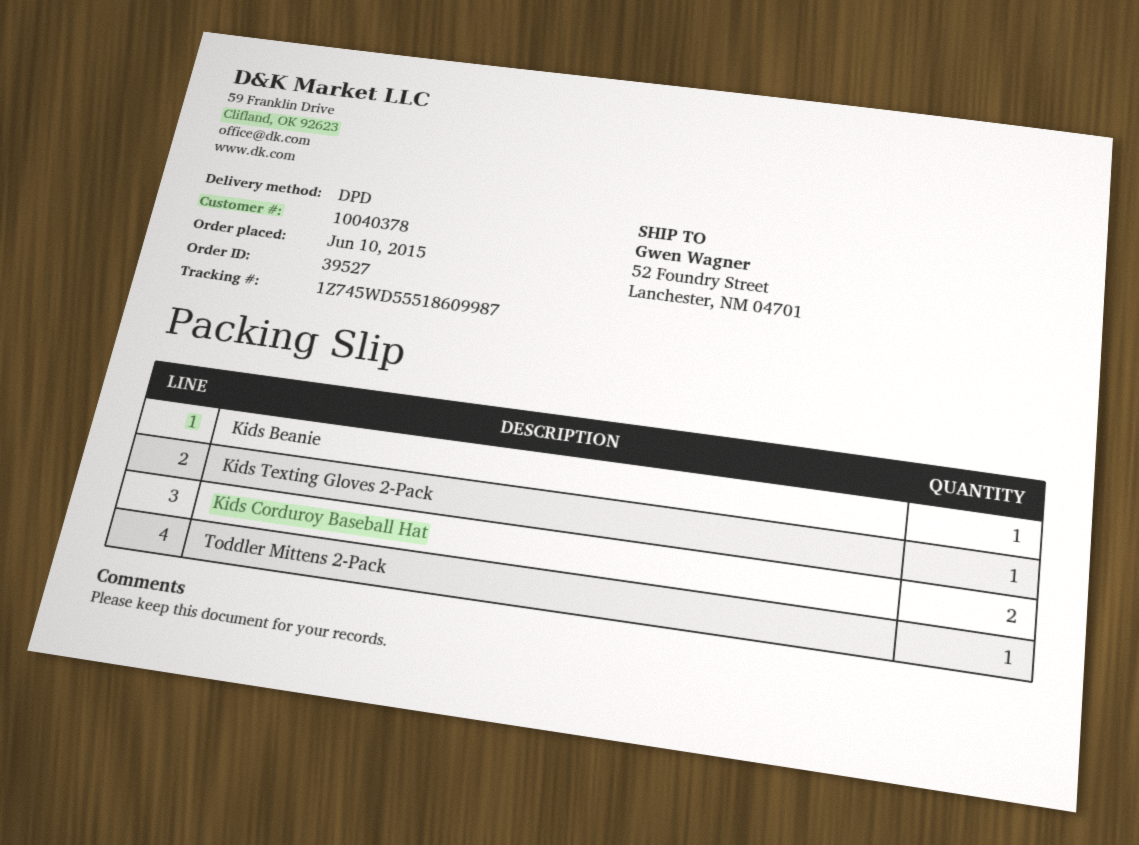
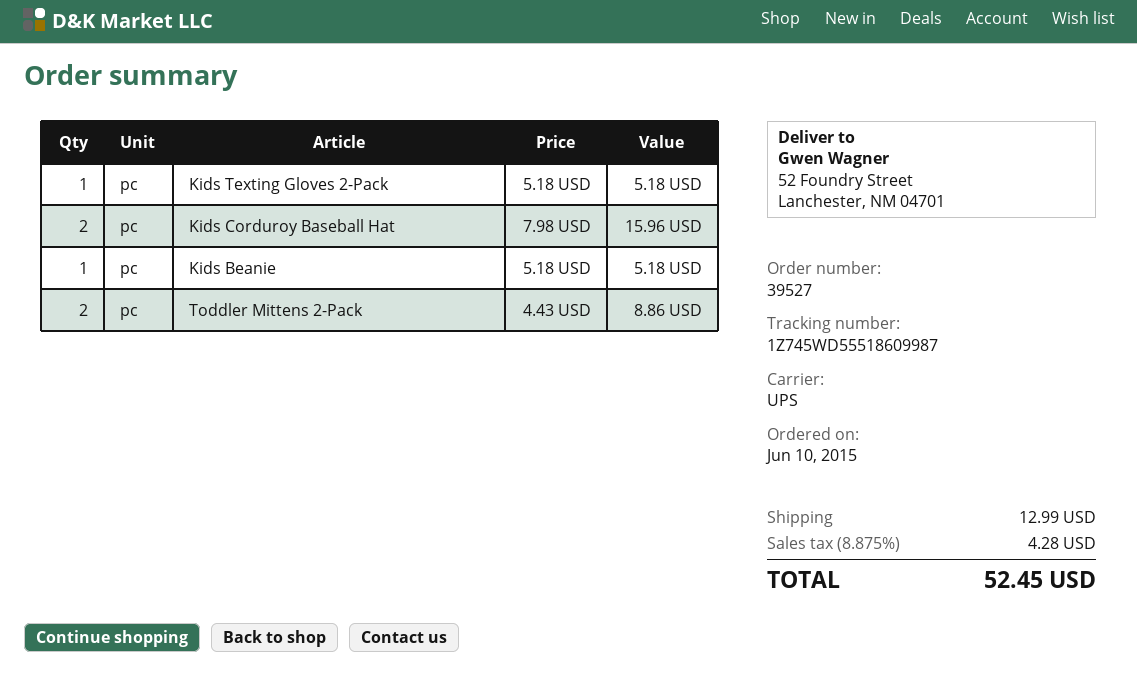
shipping method: DPD -> UPS
Toddler Mittens 2-Pack: 1 -> 2

